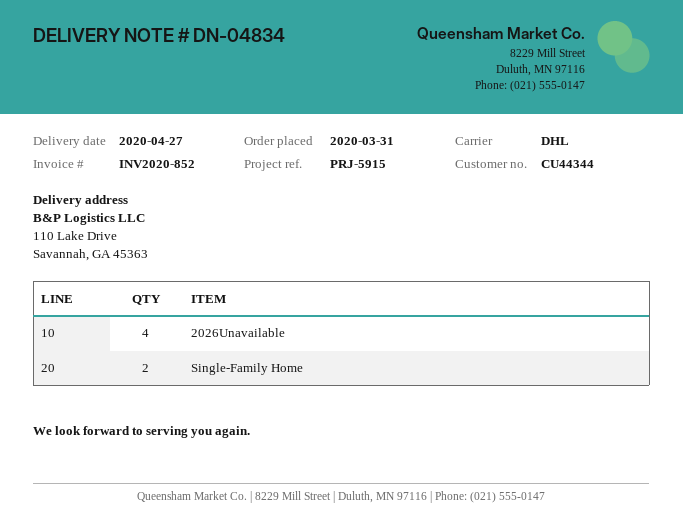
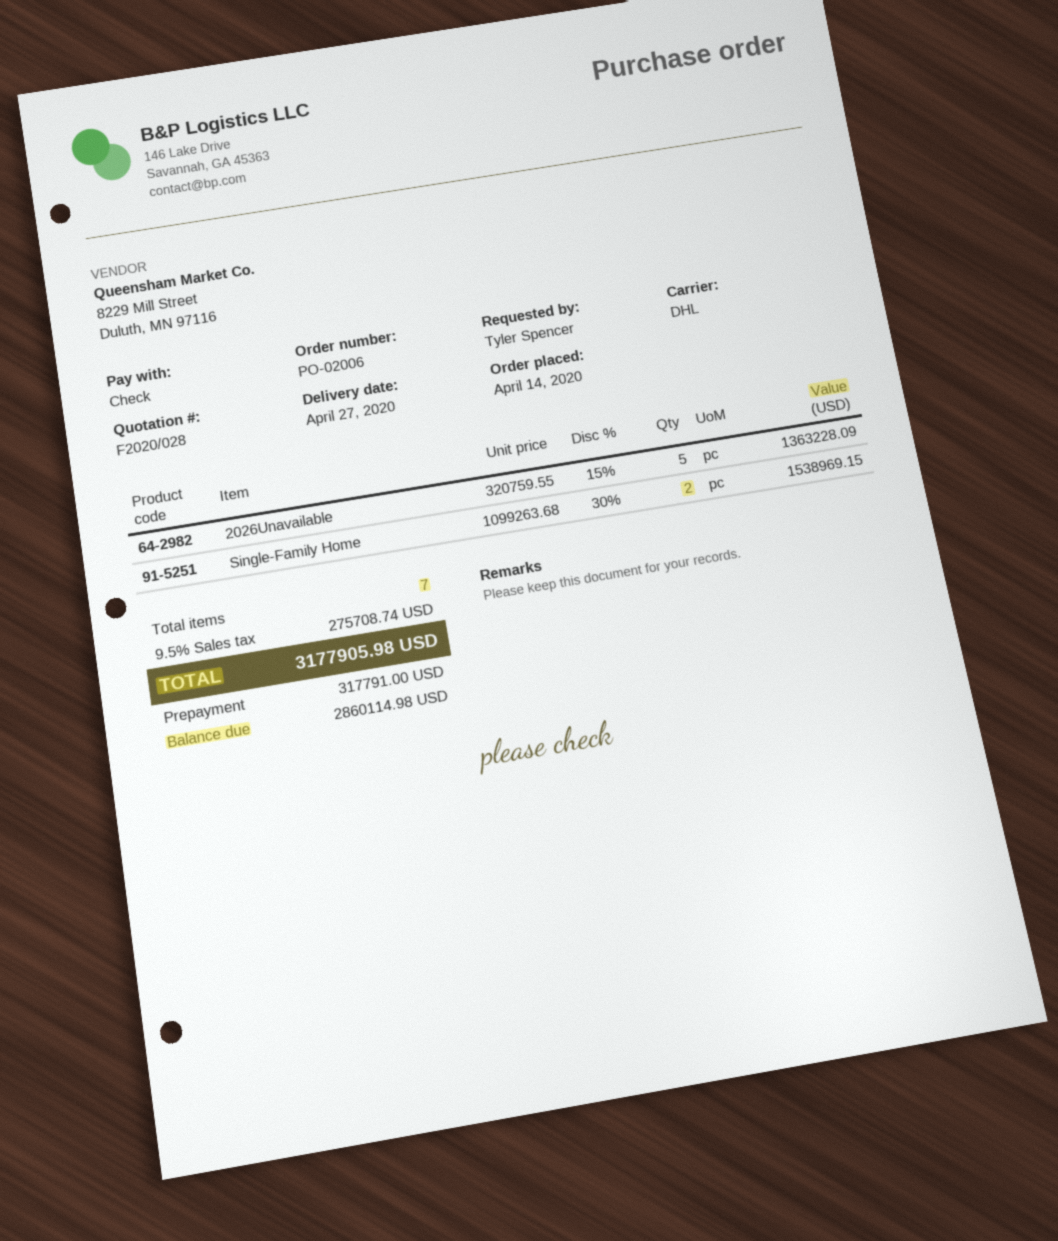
order date: 2020-03-31 -> 2020-04-14
2026Unavailable: 4 -> 5

